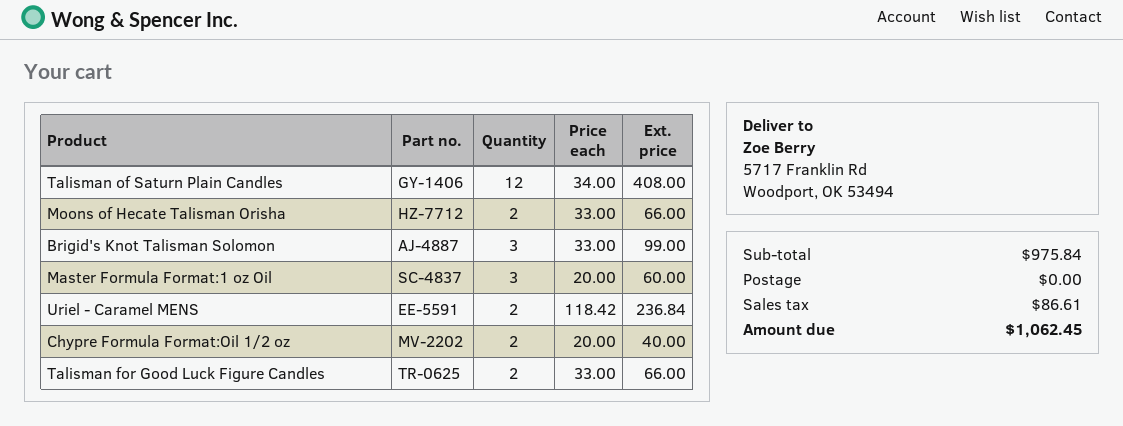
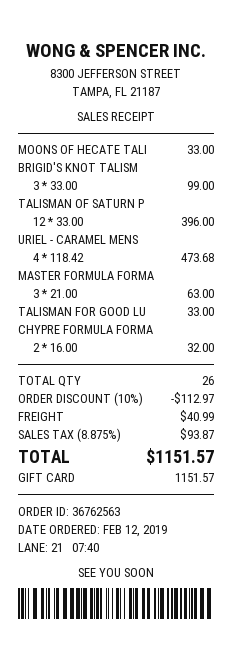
Talisman of Saturn Plain Candles: 12 x 34.00 = 408.00 -> 12 x 33.00 = 396.00
Moons of Hecate Talisman Orisha: 2 x 33.00 = 66.00 -> 1 x 33.00 = 33.00
Master Formula Format:1 oz Oil: 3 x 20.00 = 60.00 -> 3 x 21.00 = 63.00
Uriel - Caramel MENS: 2 x 118.42 = 236.84 -> 4 x 118.42 = 473.68
Chypre Formula Format:Oil 1/2 oz: 2 x 20.00 = 40.00 -> 2 x 16.00 = 32.00
Talisman for Good Luck Figure Candles: 2 x 33.00 = 66.00 -> 1 x 33.00 = 33.00
discount: none -> 10% = 112.97
shipping: 0.00 -> 40.99
tax: 86.61 -> 93.87
total: 1062.45 -> 1151.57

